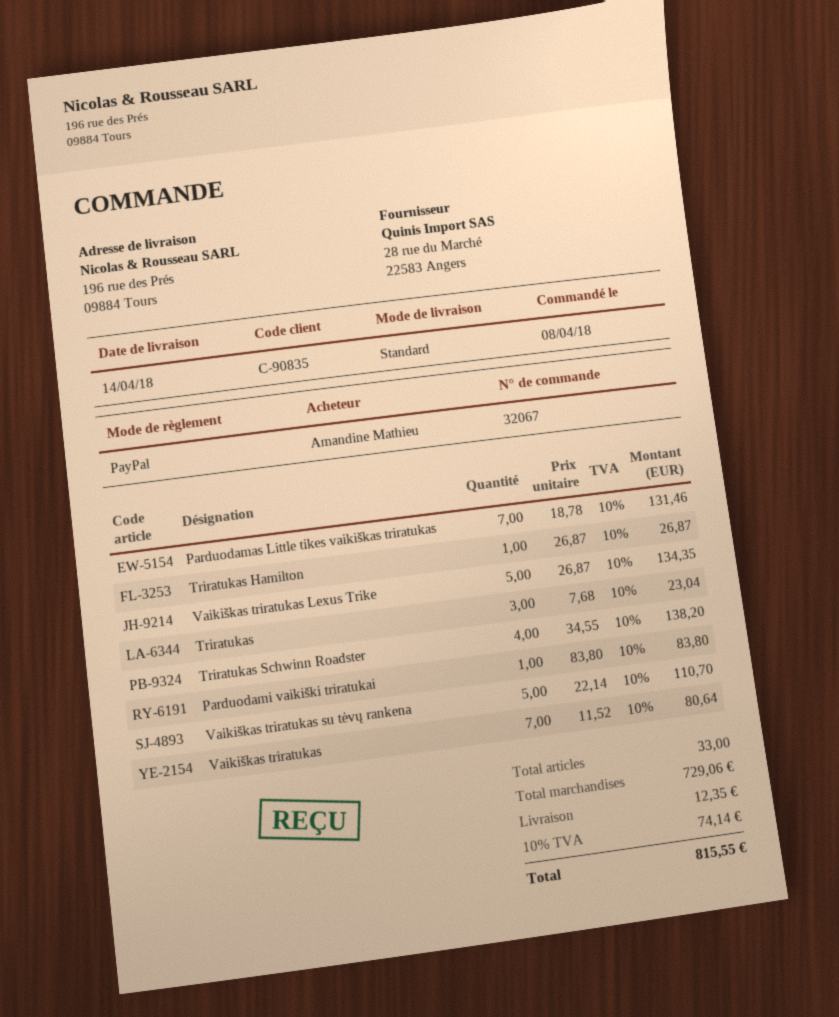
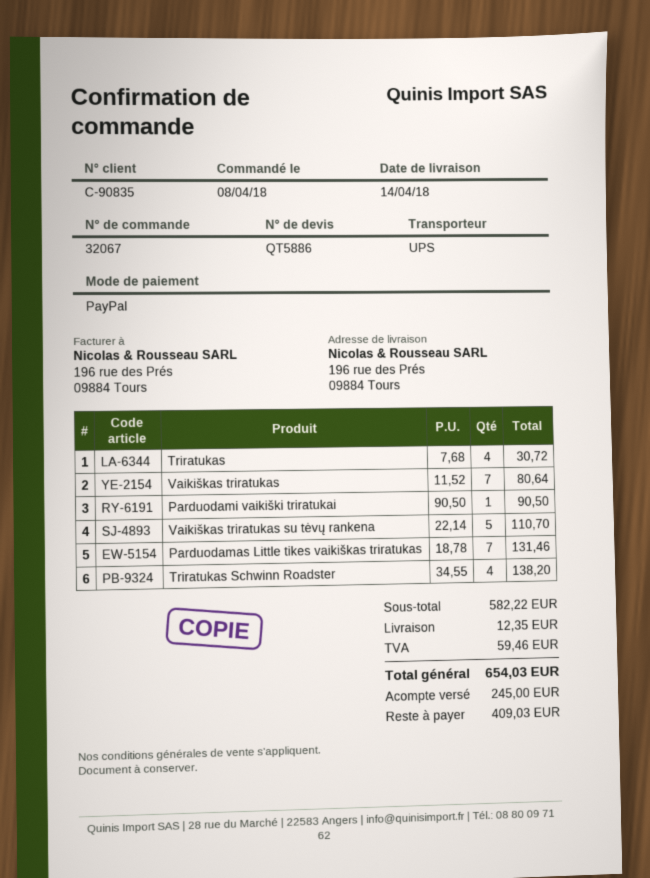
shipping method: standard -> UPS
Triratukas Hamilton: 1 x 26.87 = 26.87 -> none
Vaikiškas triratukas Lexus Trike: 5 x 26.87 = 134.35 -> none
Triratukas: 3 x 7.68 = 23.04 -> 4 x 7.68 = 30.72
Parduodami vaikiški triratukai: 1 x 83.80 = 83.80 -> 1 x 90.50 = 90.50
subtotal: 729.06 -> 582.22
tax: 74.14 -> 59.46
total: 815.55 -> 654.03

